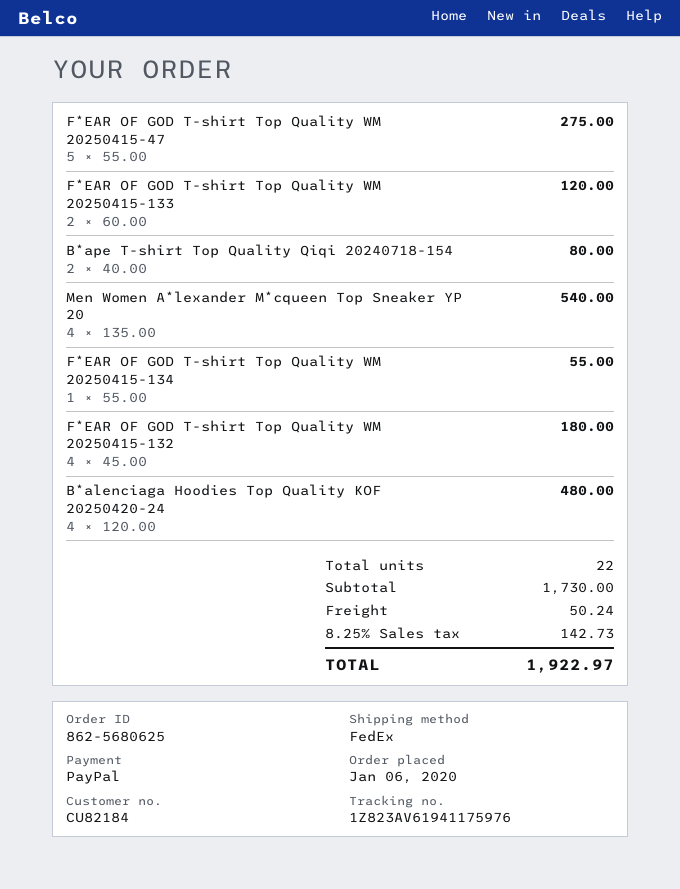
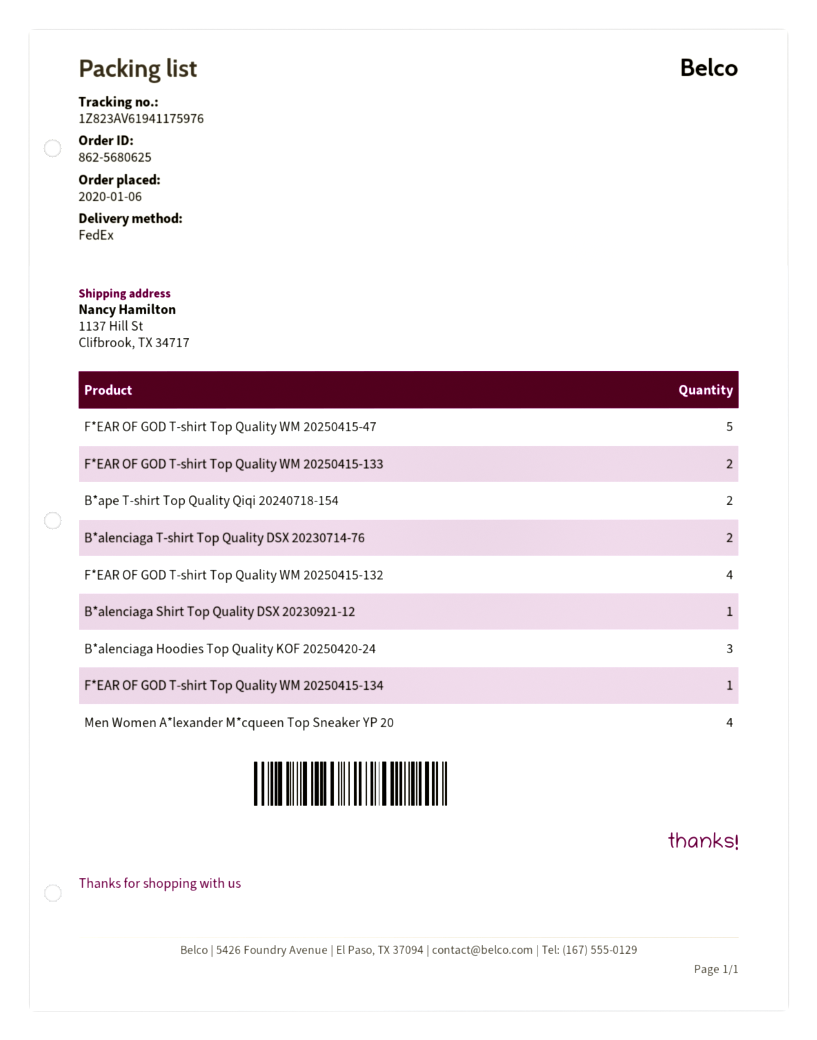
B*alenciaga Hoodies Top Quality KOF 20250420-24: 4 -> 3
B*alenciaga T-shirt Top Quality DSX 20230714-76: none -> 2
B*alenciaga Shirt Top Quality DSX 20230921-12: none -> 1

